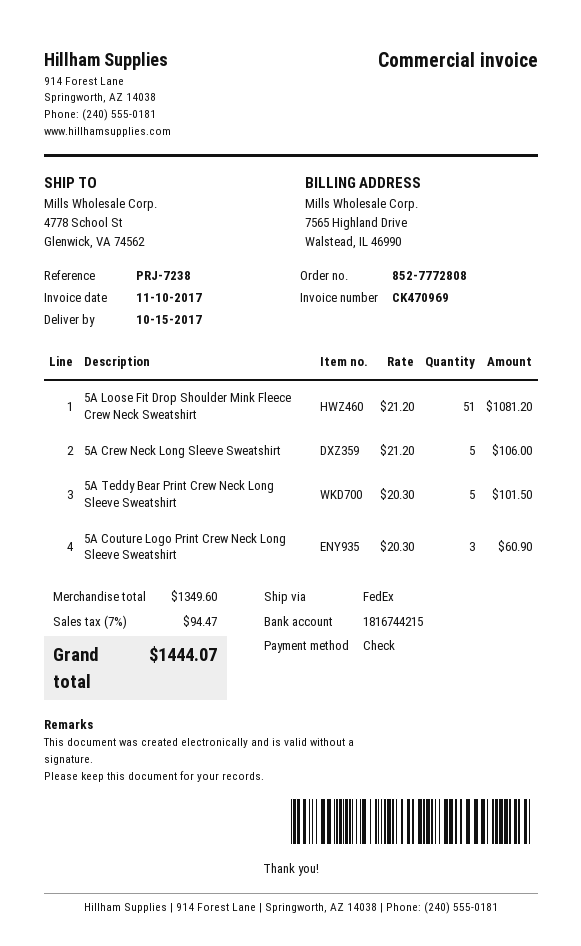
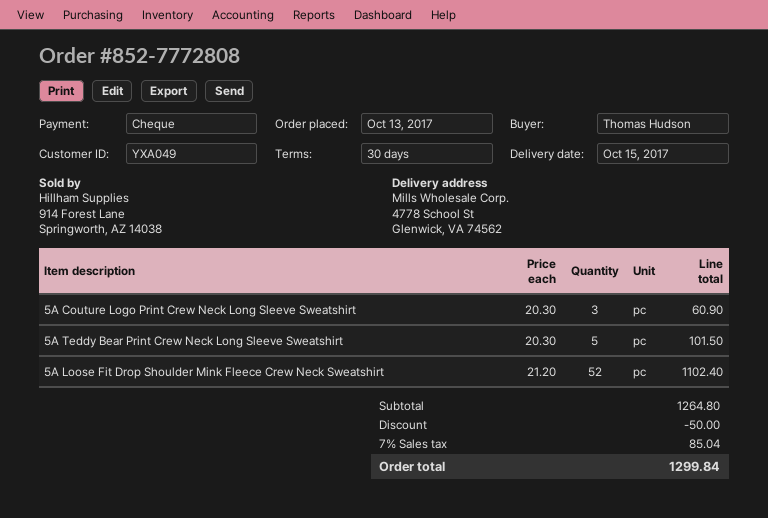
5A Loose Fit Drop Shoulder Mink Fleece Crew Neck Sweatshirt: 51 x 21.20 = 1081.20 -> 52 x 21.20 = 1102.40
5A Crew Neck Long Sleeve Sweatshirt: 5 x 21.20 = 106.00 -> none
subtotal: 1349.60 -> 1264.80
discount: none -> 50.00
tax: 7% = 94.47 -> 7% = 85.04
total: 1444.07 -> 1299.84

